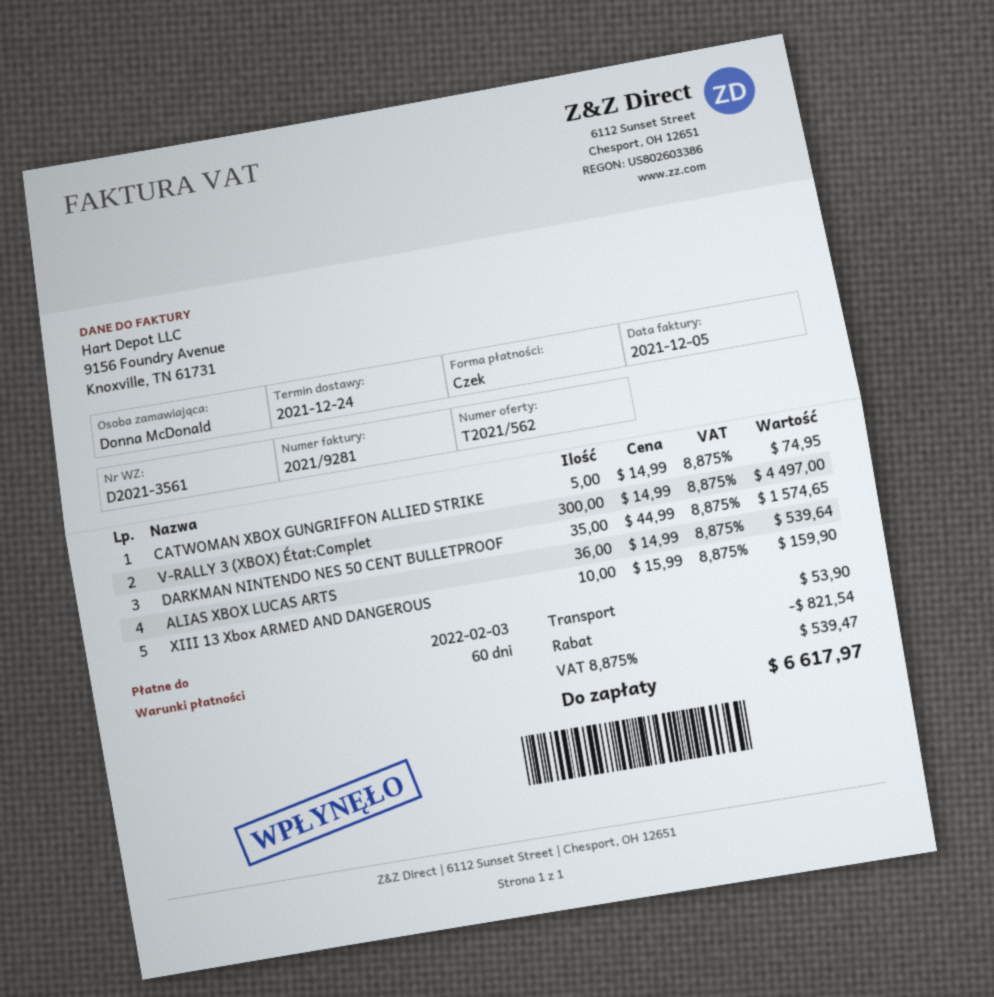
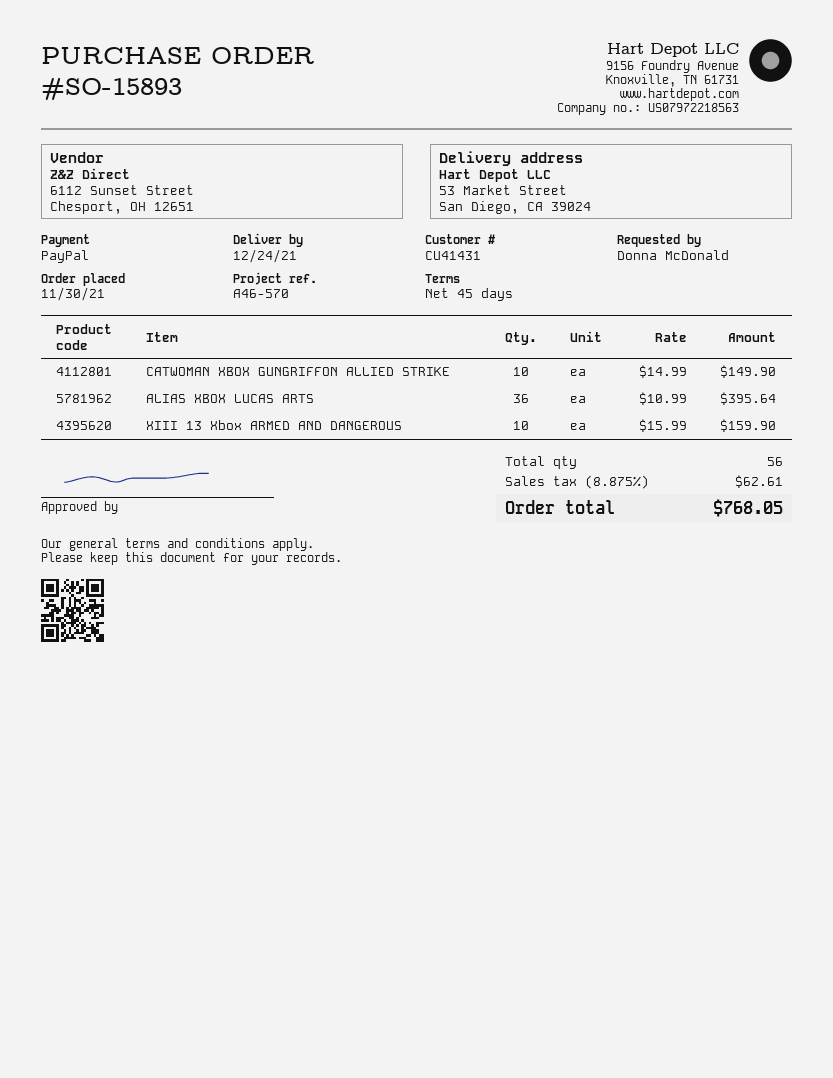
payment terms: 60 days -> 45 days
payment method: cheque -> PayPal
CATWOMAN XBOX GUNGRIFFON ALLIED STRIKE: 5 x 14.99 = 74.95 -> 10 x 14.99 = 149.90
V-RALLY 3 (XBOX) État:Complet: 300 x 14.99 = 4497.00 -> none
DARKMAN NINTENDO NES 50 CENT BULLETPROOF: 35 x 44.99 = 1574.65 -> none
ALIAS XBOX LUCAS ARTS: 36 x 14.99 = 539.64 -> 36 x 10.99 = 395.64
discount: 821.54 -> none
shipping: 53.90 -> none
tax: 8.875% = 539.47 -> 8.875% = 62.61
total: 6617.97 -> 768.05

